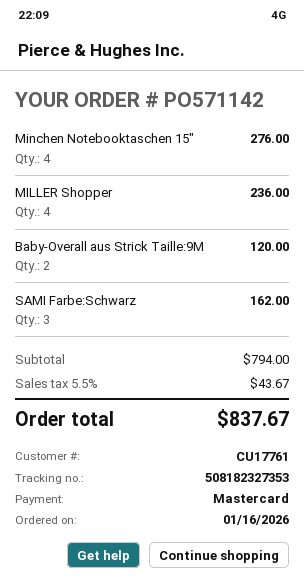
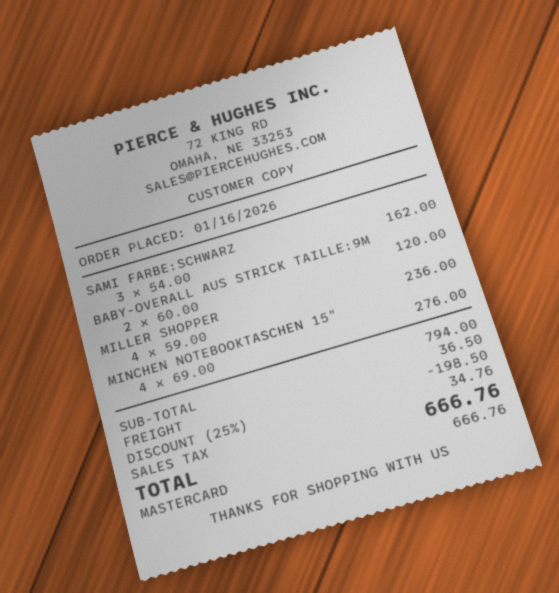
discount: none -> 25% = 198.50
shipping: none -> 36.50
tax: 43.67 -> 34.76
total: 837.67 -> 666.76

